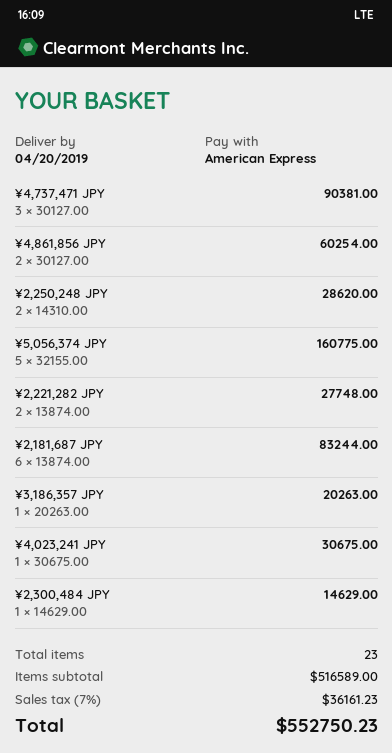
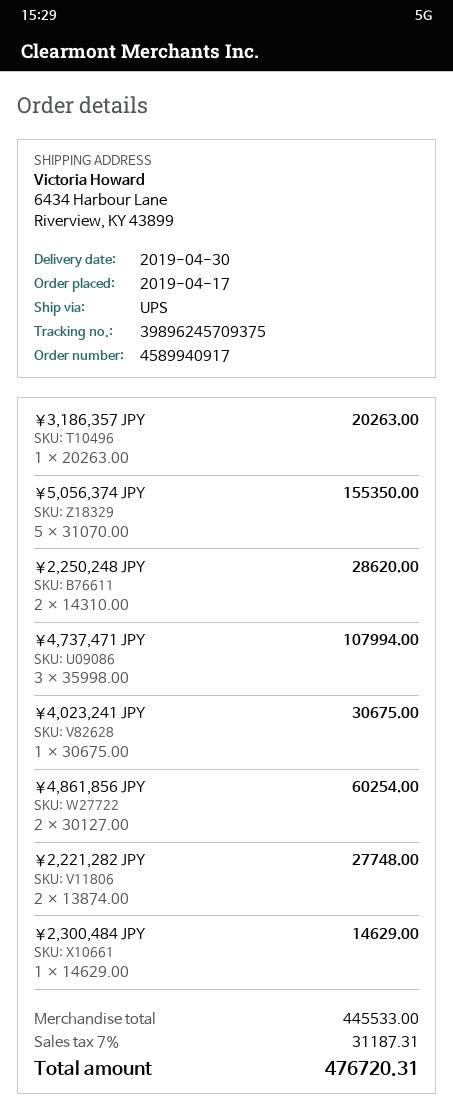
delivery date: 2019-04-20 -> 2019-04-30
¥4,737,471 JPY: 3 x 30127.00 = 90381.00 -> 3 x 35998.00 = 107994.00
¥5,056,374 JPY: 5 x 32155.00 = 160775.00 -> 5 x 31070.00 = 155350.00
¥2,181,687 JPY: 6 x 13874.00 = 83244.00 -> none
subtotal: 516589.00 -> 445533.00
tax: 7% = 36161.23 -> 7% = 31187.31
total: 552750.23 -> 476720.31

